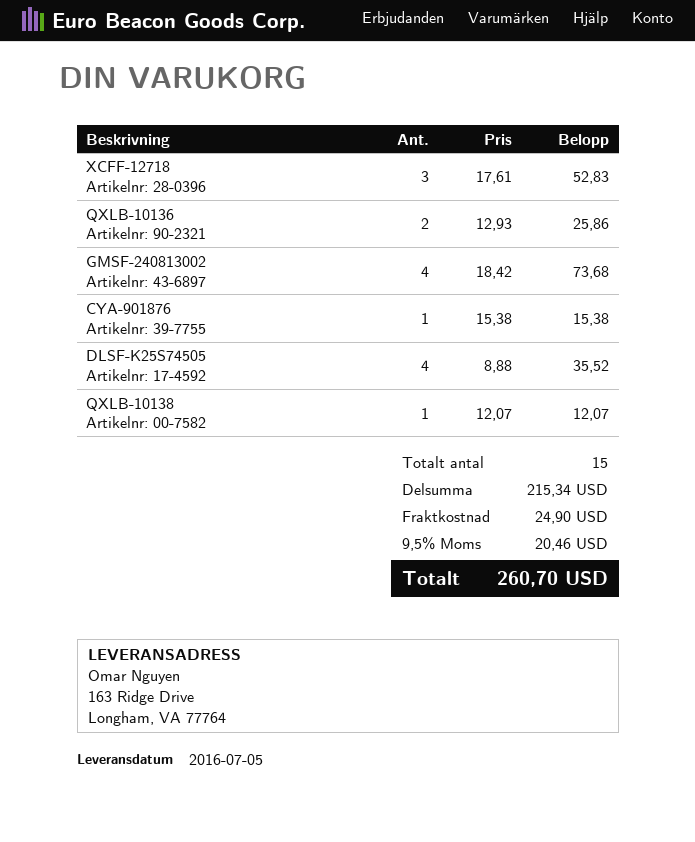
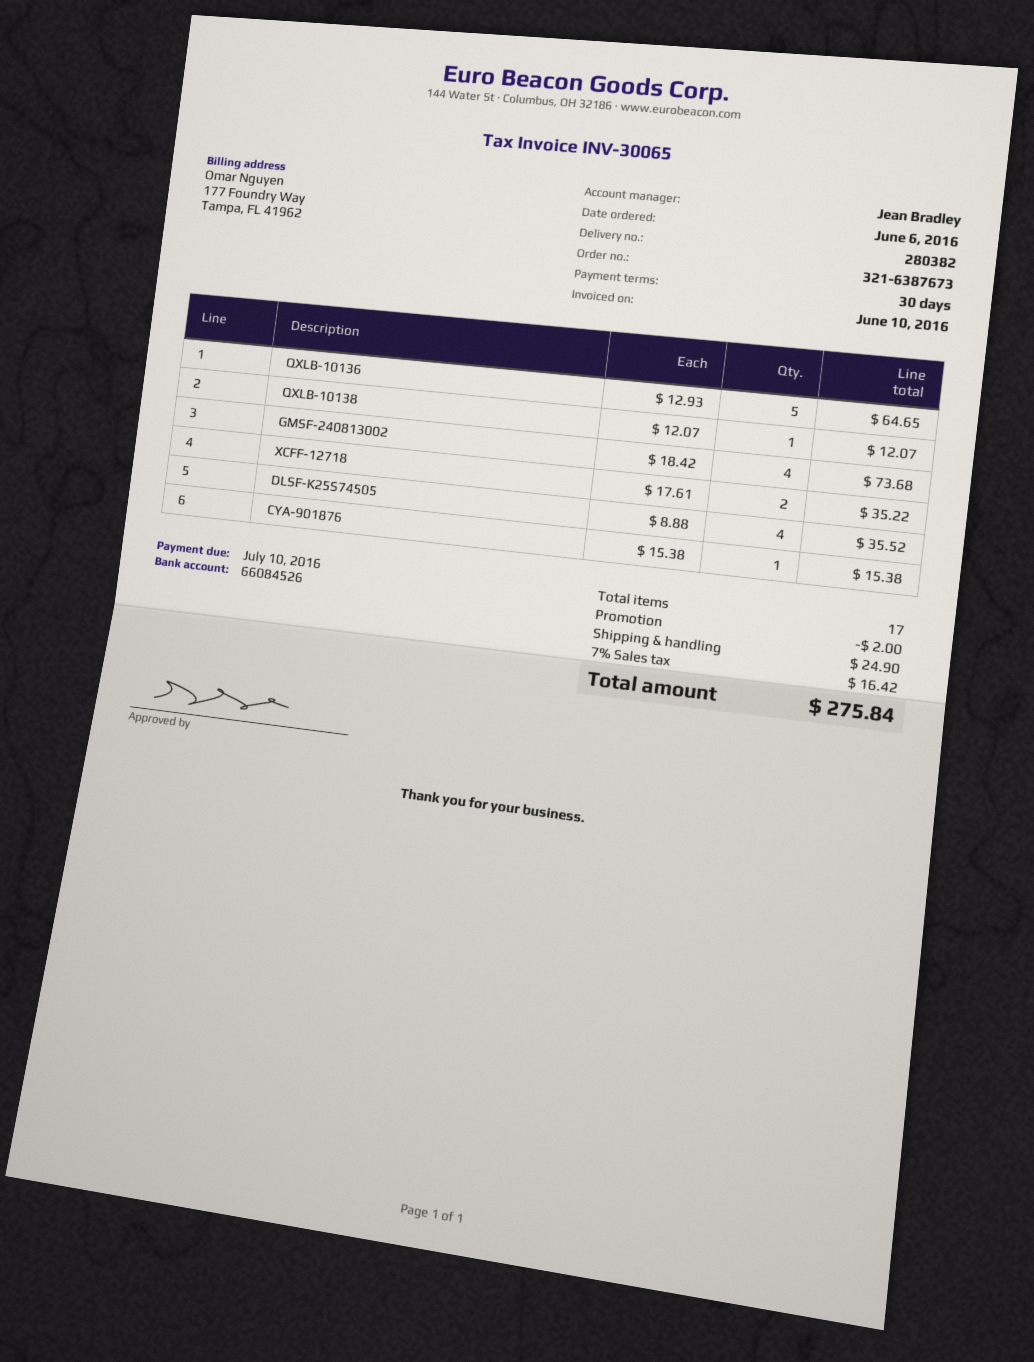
XCFF-12718: 3 x 17.61 = 52.83 -> 2 x 17.61 = 35.22
QXLB-10136: 2 x 12.93 = 25.86 -> 5 x 12.93 = 64.65
total quantity: 15 -> 17
discount: none -> 2.00
tax: 9.5% = 20.46 -> 7% = 16.42
total: 260.70 -> 275.84

